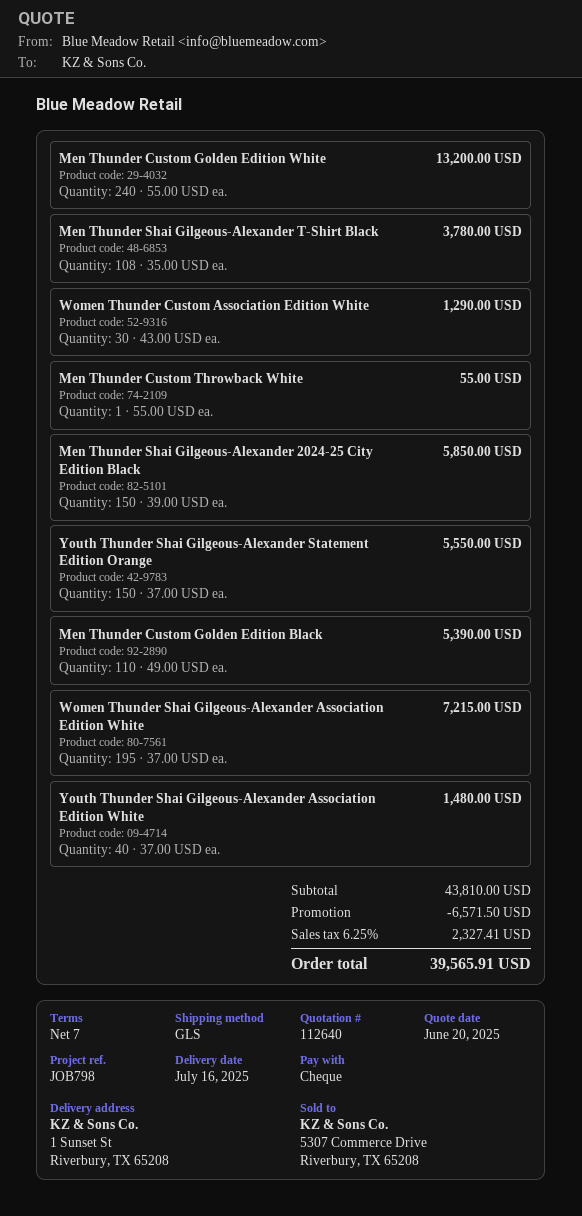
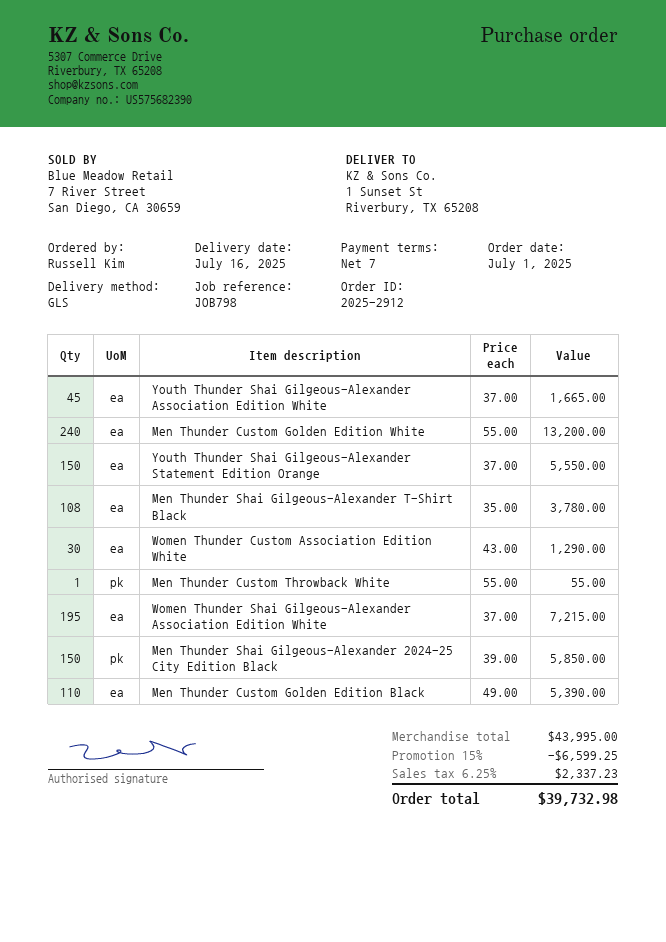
Youth Thunder Shai Gilgeous-Alexander Association Edition White: 40 x 37.00 = 1480.00 -> 45 x 37.00 = 1665.00
subtotal: 43810.00 -> 43995.00
discount: 6571.50 -> 6599.25
tax: 6.25% = 2327.41 -> 6.25% = 2337.23
total: 39565.91 -> 39732.98

